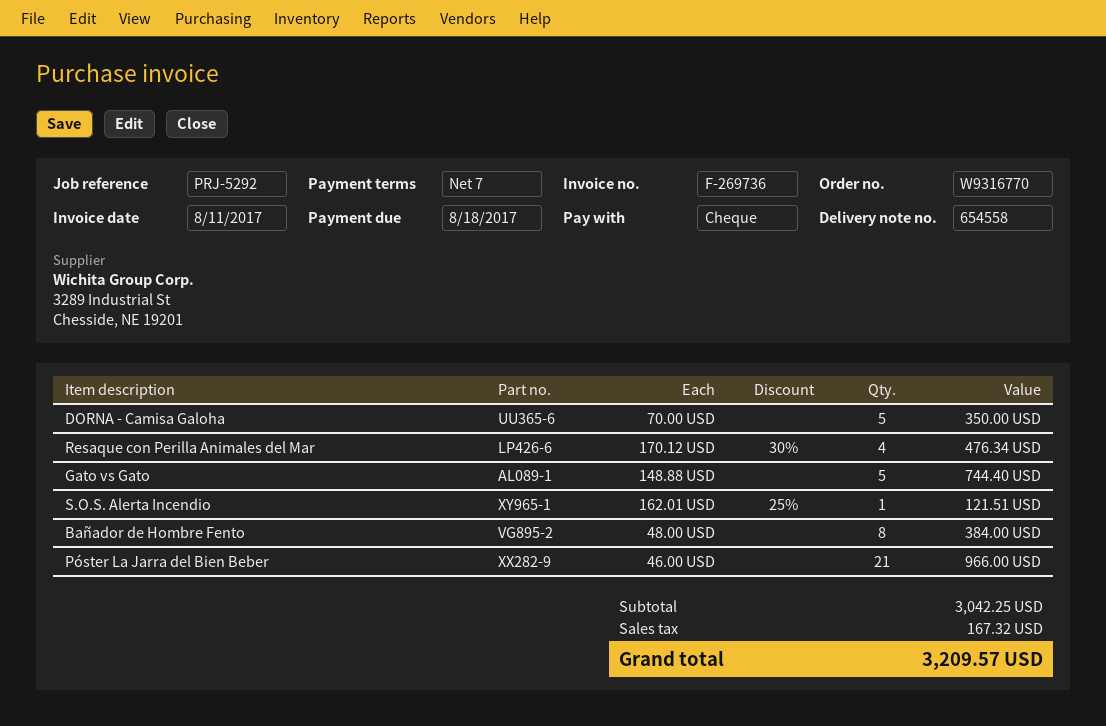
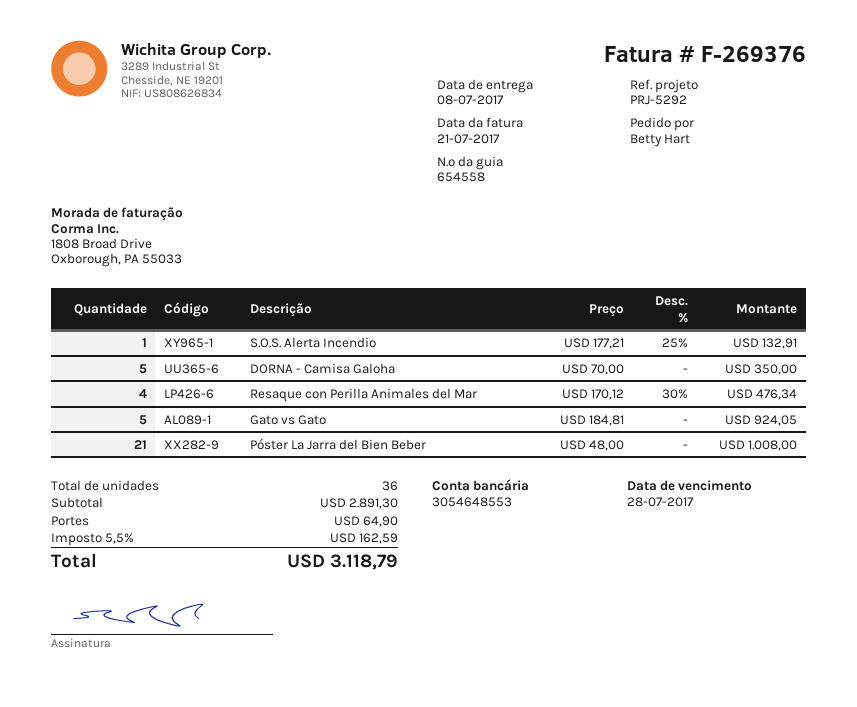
invoice number: F-269736 -> F-269376
invoice date: 2017-08-11 -> 2017-07-21
due date: 2017-08-18 -> 2017-07-28
Gato vs Gato: 5 x 148.88 = 744.40 -> 5 x 184.81 = 924.05
S.O.S. Alerta Incendio: 1 x 162.01 - 25% = 121.51 -> 1 x 177.21 - 25% = 132.91
Bañador de Hombre Fento: 8 x 48.00 = 384.00 -> none
Póster La Jarra del Bien Beber: 21 x 46.00 = 966.00 -> 21 x 48.00 = 1008.00
subtotal: 3042.25 -> 2891.30
shipping: none -> 64.90
tax: 167.32 -> 162.59
total: 3209.57 -> 3118.79

